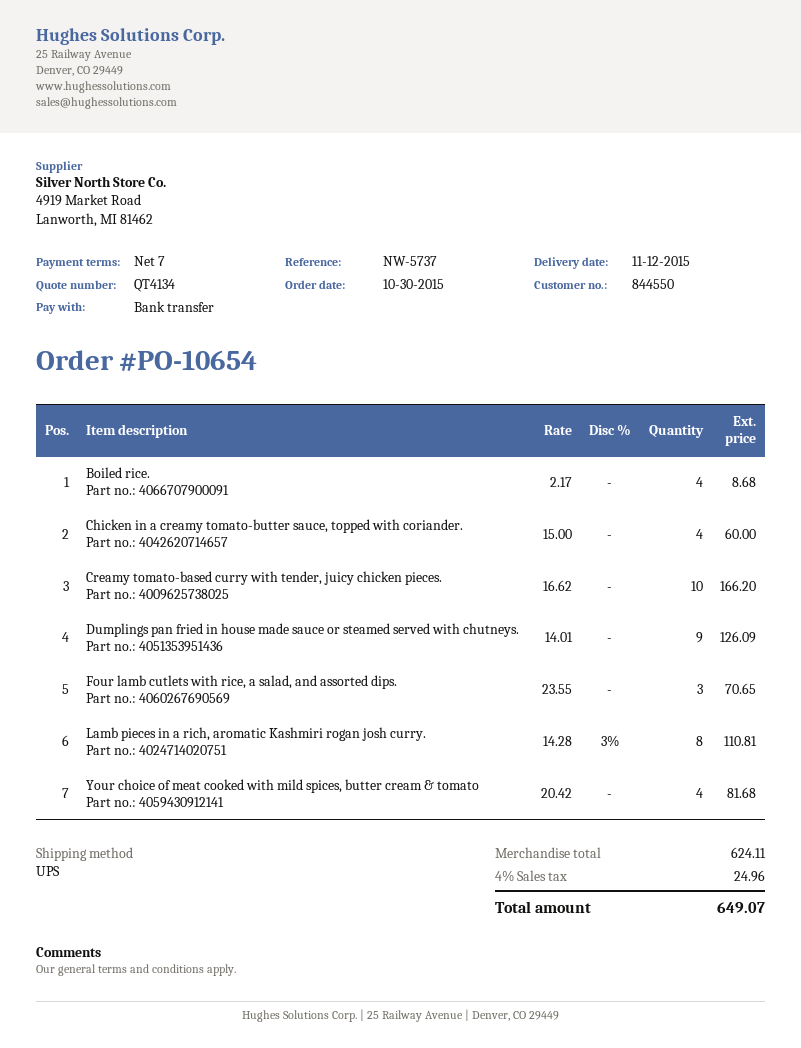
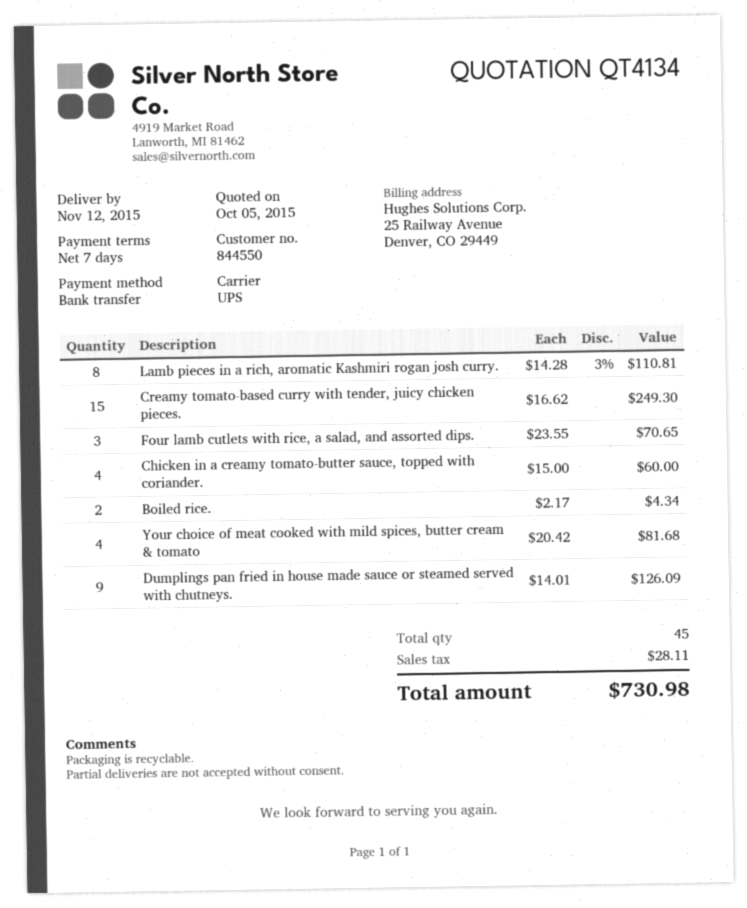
Boiled rice.: 4 x 2.17 = 8.68 -> 2 x 2.17 = 4.34
Creamy tomato-based curry with tender, juicy chicken pieces.: 10 x 16.62 = 166.20 -> 15 x 16.62 = 249.30
tax: 24.96 -> 28.11
total: 649.07 -> 730.98

